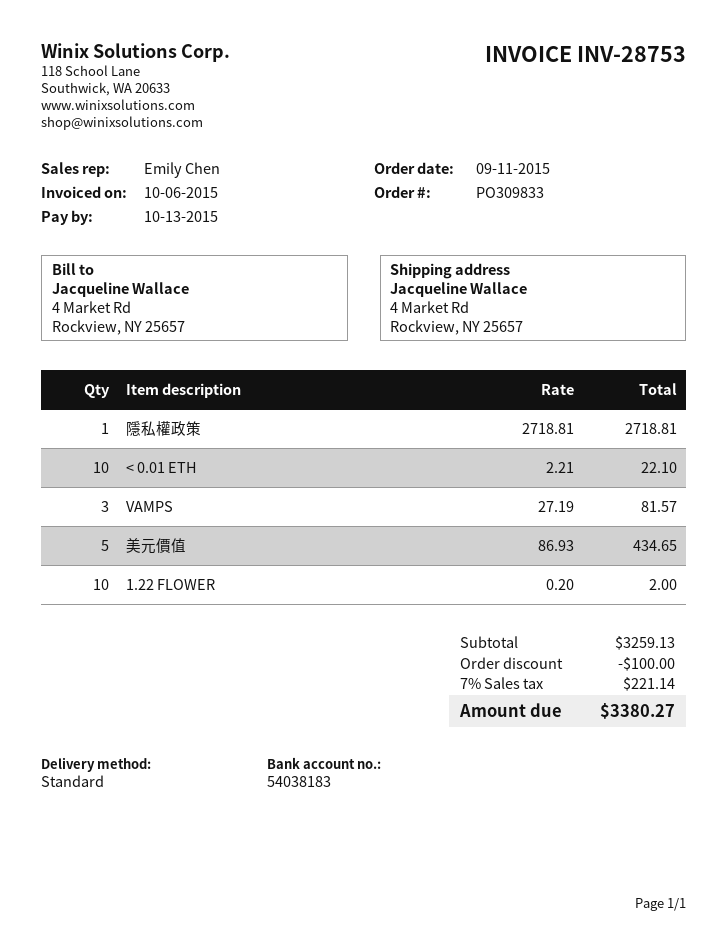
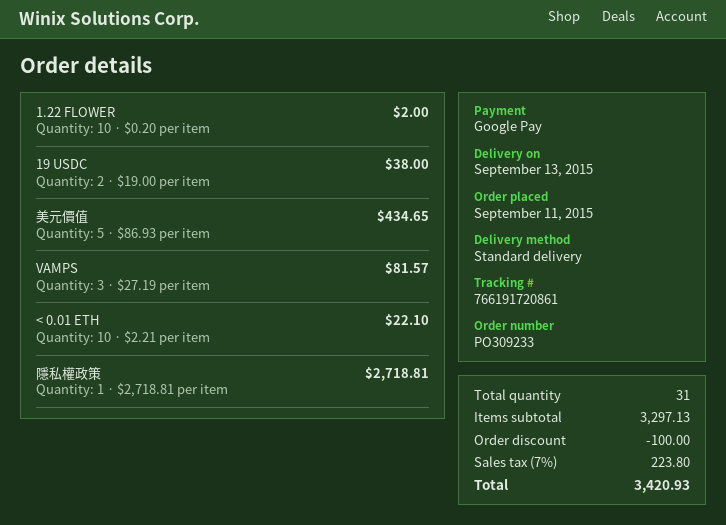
order number: PO309833 -> PO309233
19 USDC: none -> 2 x 19.00 = 38.00
subtotal: 3259.13 -> 3297.13
tax: 7% = 221.14 -> 7% = 223.80
total: 3380.27 -> 3420.93

